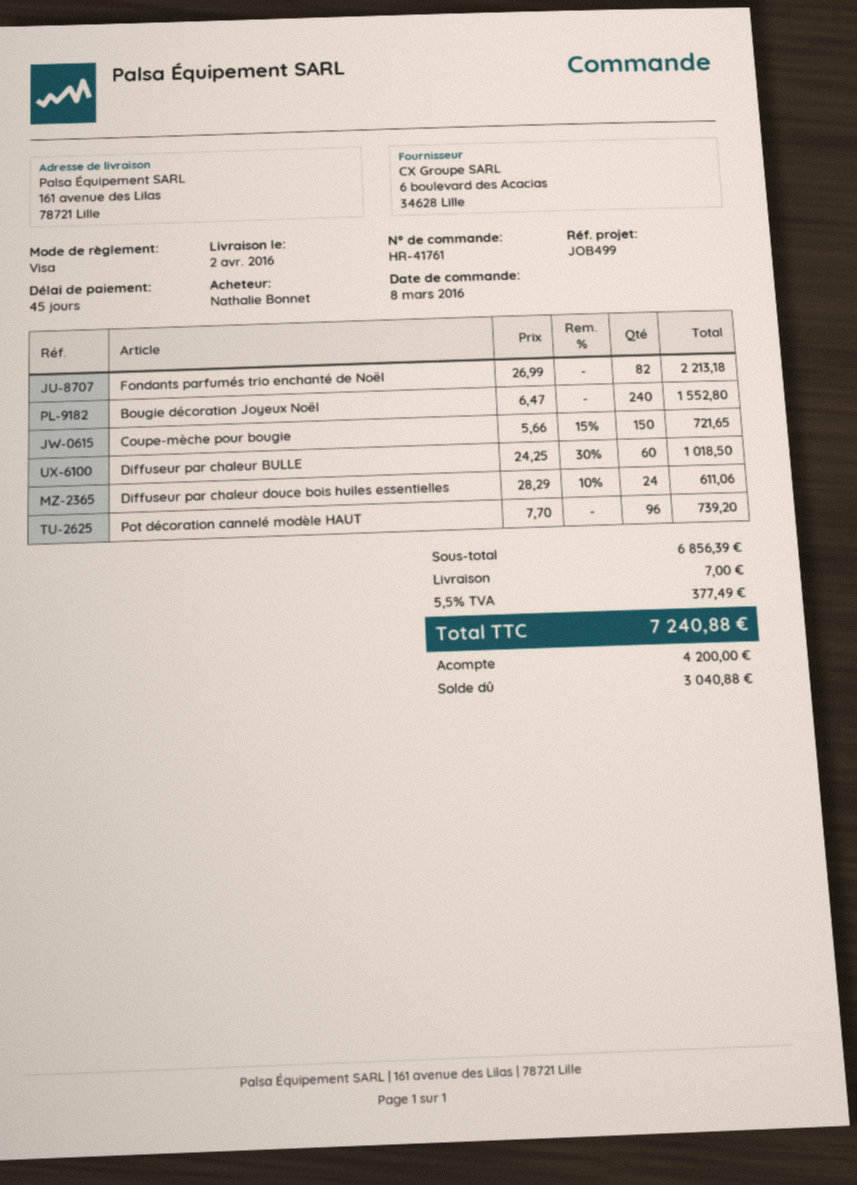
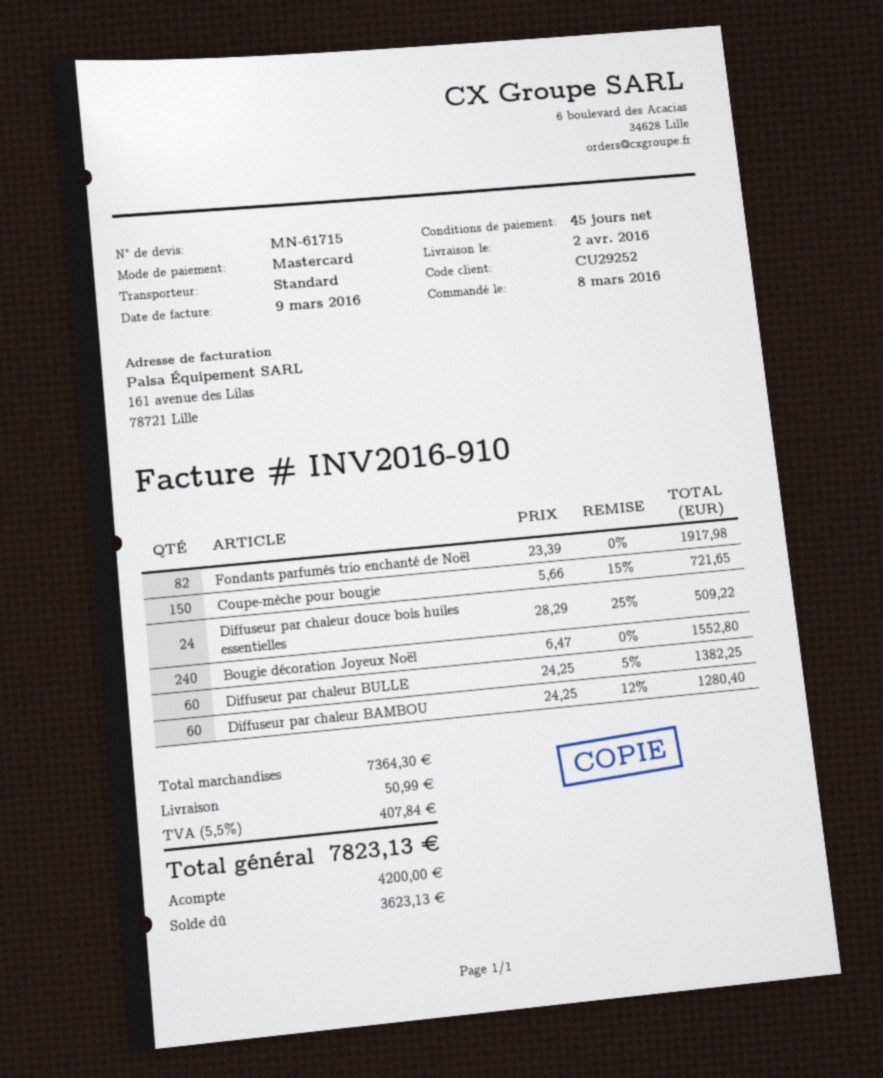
payment method: Visa -> Mastercard
Fondants parfumés trio enchanté de Noël: 82 x 26.99 = 2213.18 -> 82 x 23.39 = 1917.98
Diffuseur par chaleur BULLE: 60 x 24.25 - 30% = 1018.50 -> 60 x 24.25 - 5% = 1382.25
Diffuseur par chaleur douce bois huiles essentielles: 24 x 28.29 - 10% = 611.06 -> 24 x 28.29 - 25% = 509.22
Pot décoration cannelé modèle HAUT: 96 x 7.70 = 739.20 -> none
Diffuseur par chaleur BAMBOU: none -> 60 x 24.25 - 12% = 1280.40
subtotal: 6856.39 -> 7364.30
shipping: 7.00 -> 50.99
tax: 5.5% = 377.49 -> 5.5% = 407.84
total: 7240.88 -> 7823.13
balance: 3040.88 -> 3623.13

